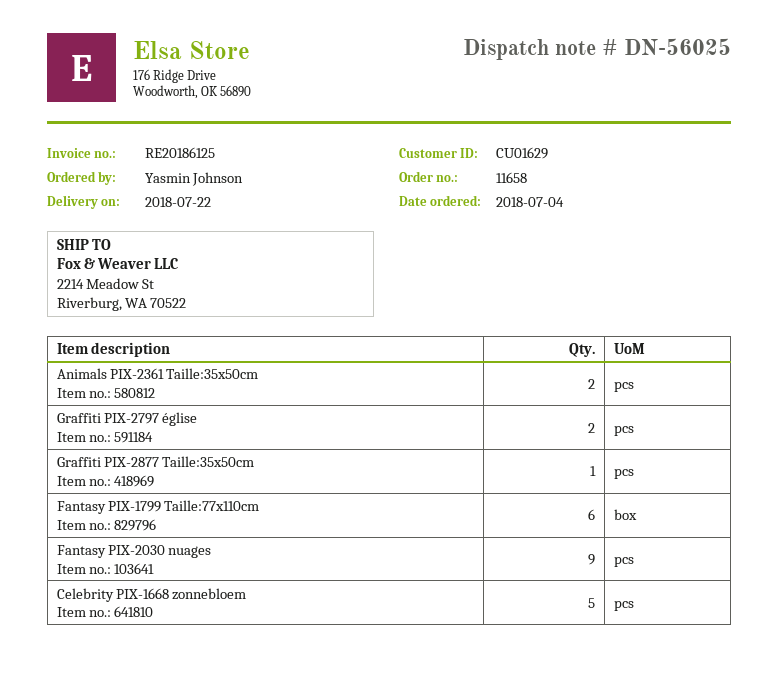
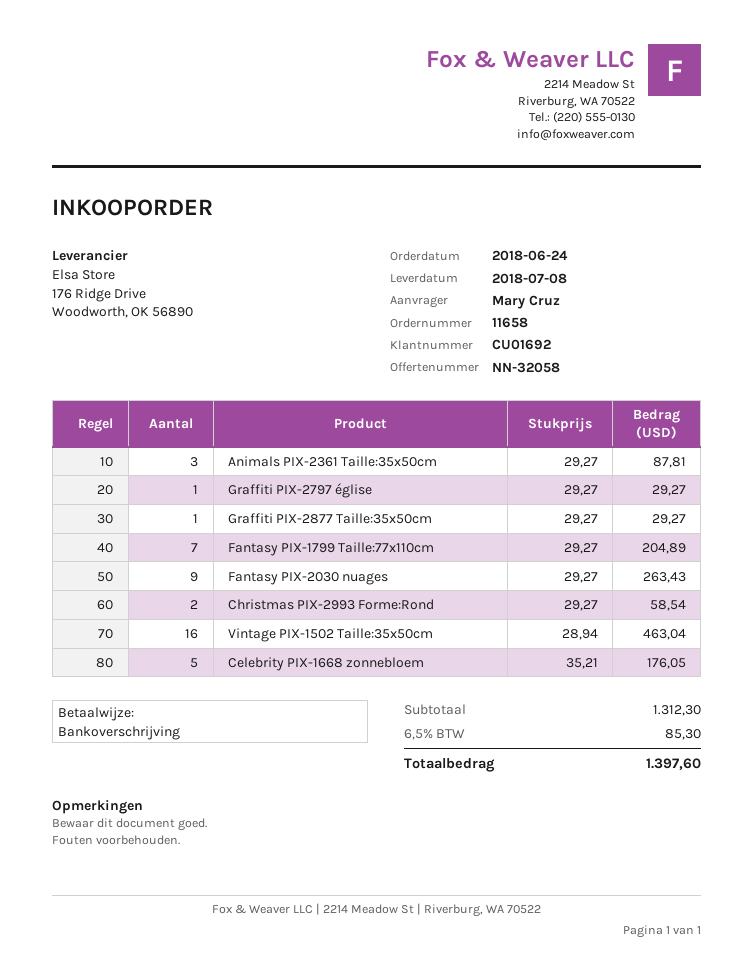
order date: 2018-07-04 -> 2018-06-24
delivery date: 2018-07-22 -> 2018-07-08
customer number: CU01629 -> CU01692
ordered by: Yasmin Johnson -> Mary Cruz
Animals PIX-2361 Taille:35x50cm: 2 -> 3
Graffiti PIX-2797 église: 2 -> 1
Fantasy PIX-1799 Taille:77x110cm: 6 -> 7
Christmas PIX-2993 Forme:Rond: none -> 2
Vintage PIX-1502 Taille:35x50cm: none -> 16

